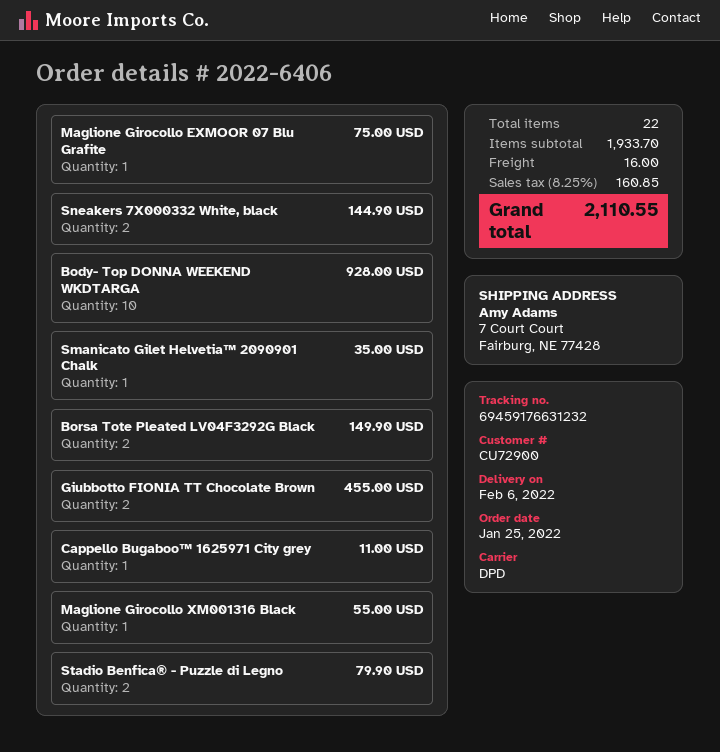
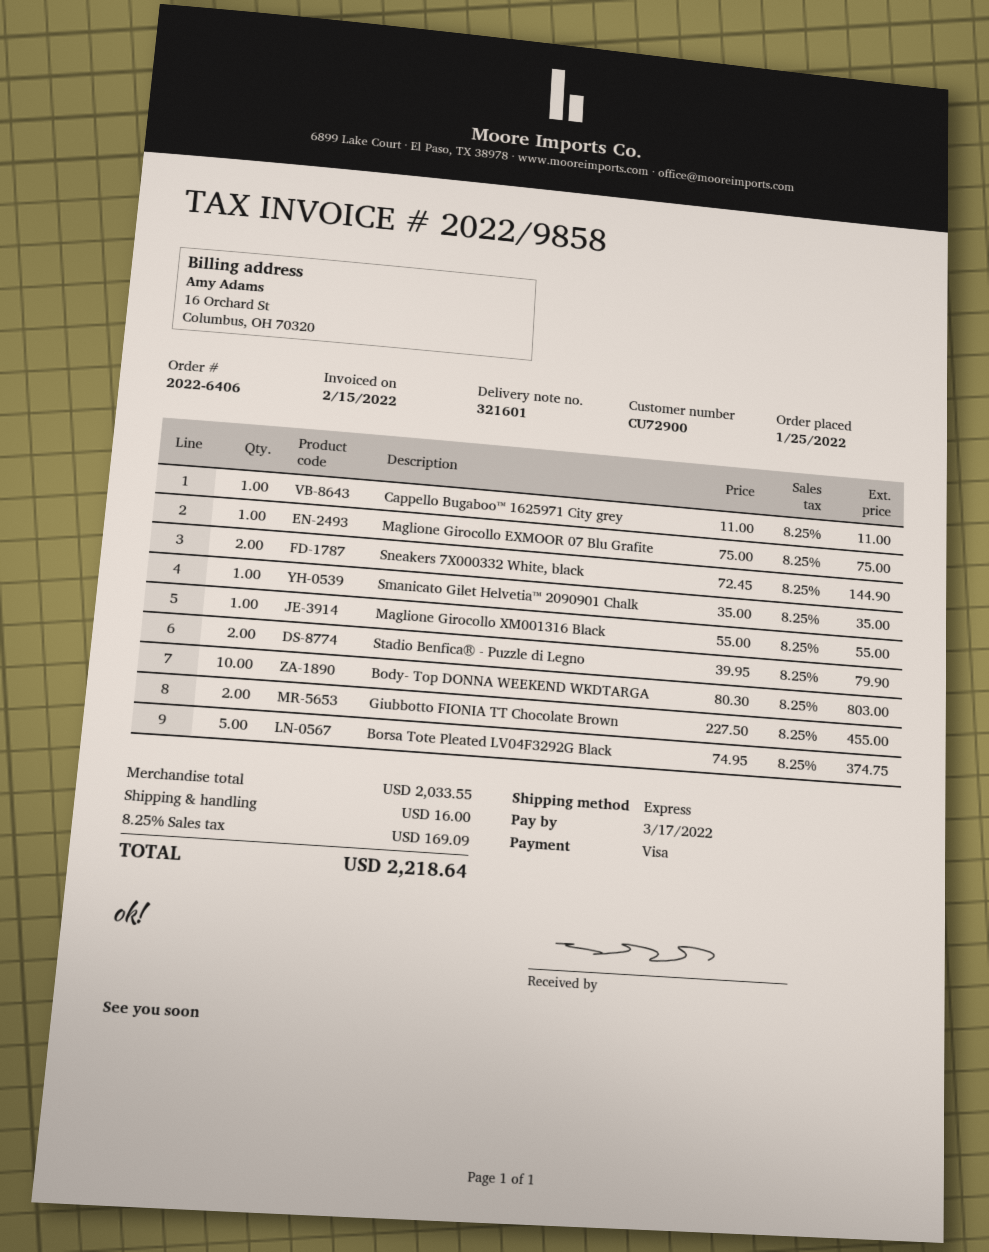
shipping method: DPD -> express
Body- Top DONNA WEEKEND WKDTARGA: 10 for 928.00 -> 10 for 803.00
Borsa Tote Pleated LV04F3292G Black: 2 for 149.90 -> 5 for 374.75
subtotal: 1933.70 -> 2033.55
tax: 8.25% = 160.85 -> 8.25% = 169.09
total: 2110.55 -> 2218.64

